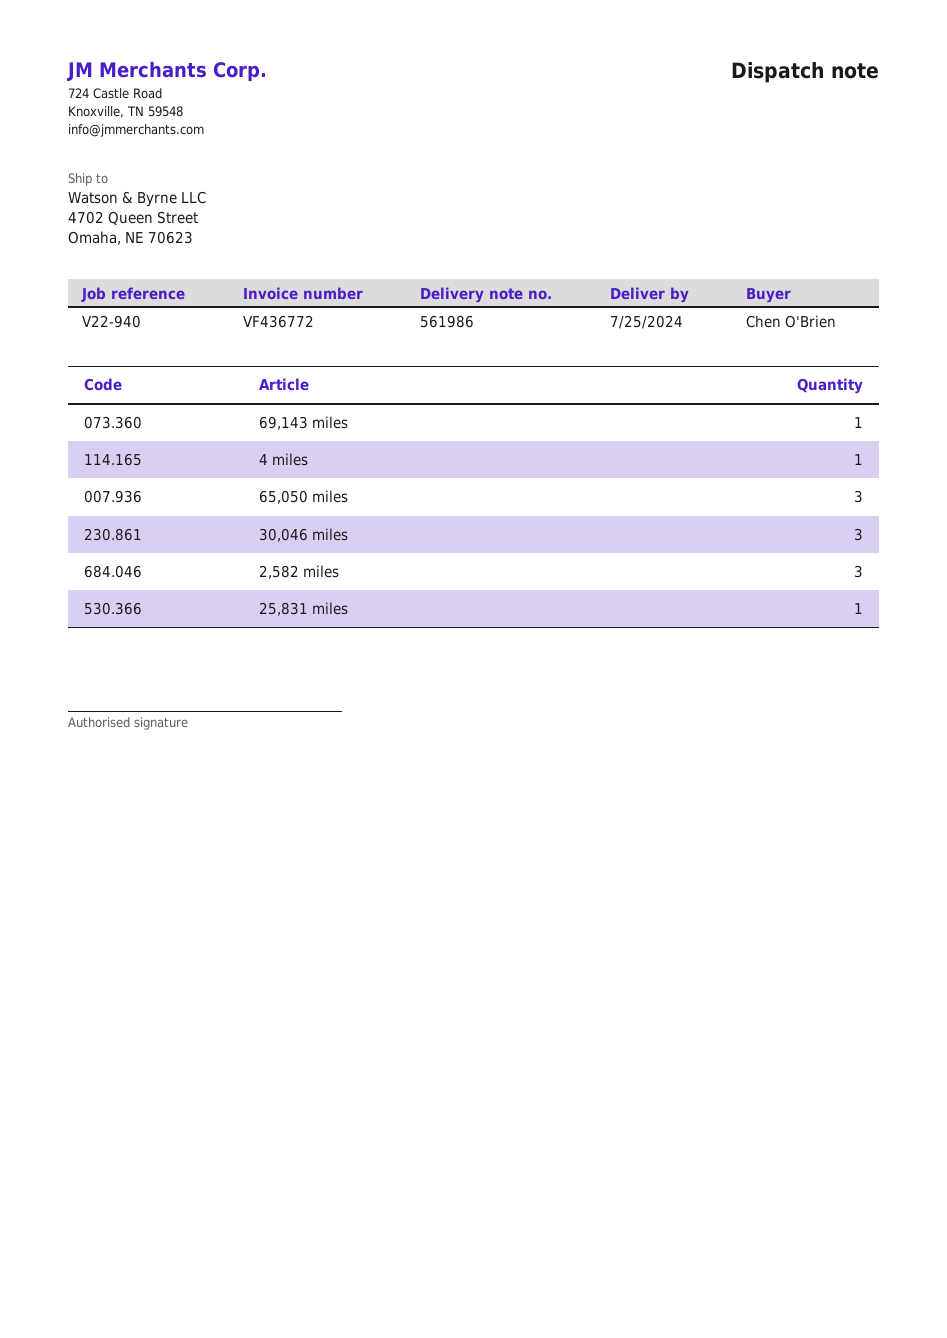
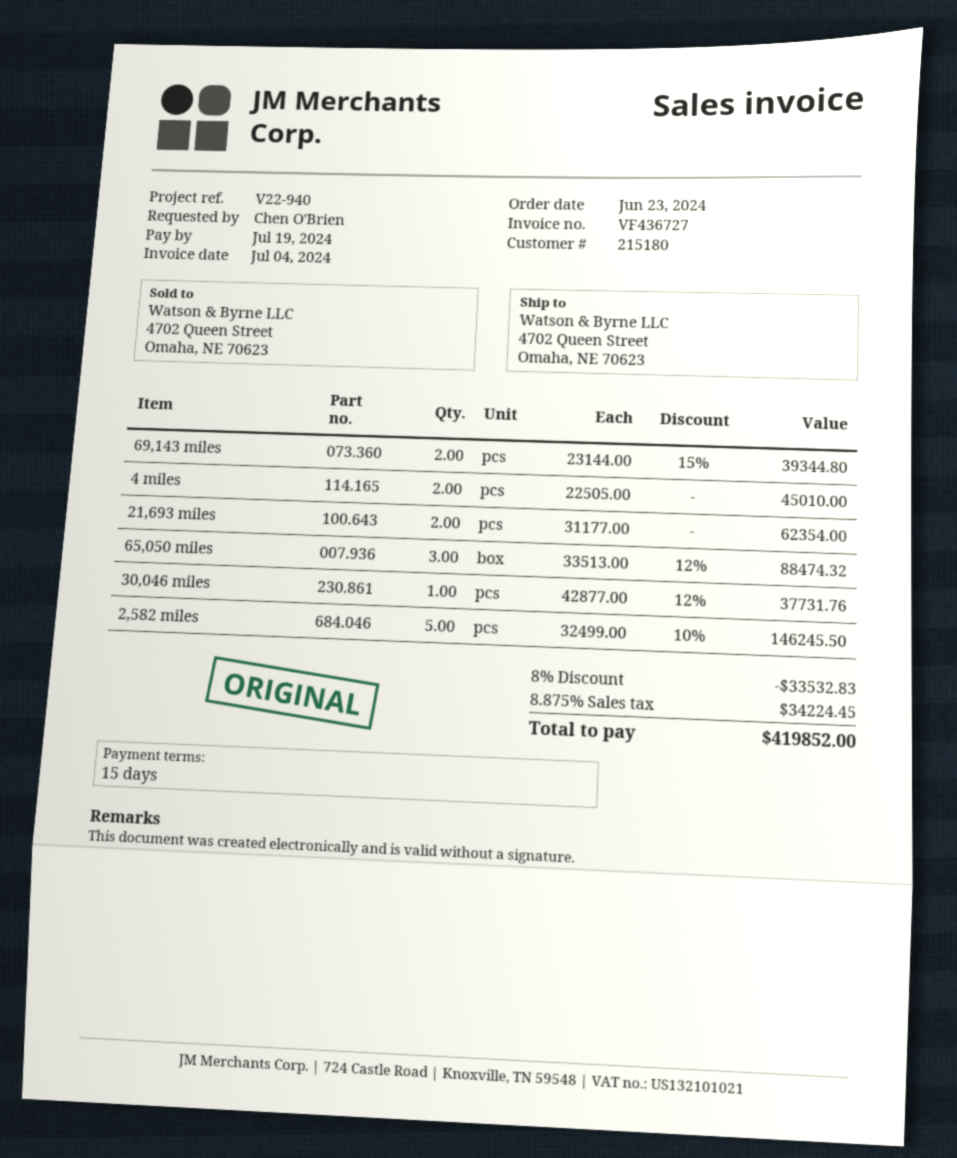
invoice number: VF436772 -> VF436727
69,143 miles: 1 -> 2
4 miles: 1 -> 2
30,046 miles: 3 -> 1
2,582 miles: 3 -> 5
25,831 miles: 1 -> none
21,693 miles: none -> 2

